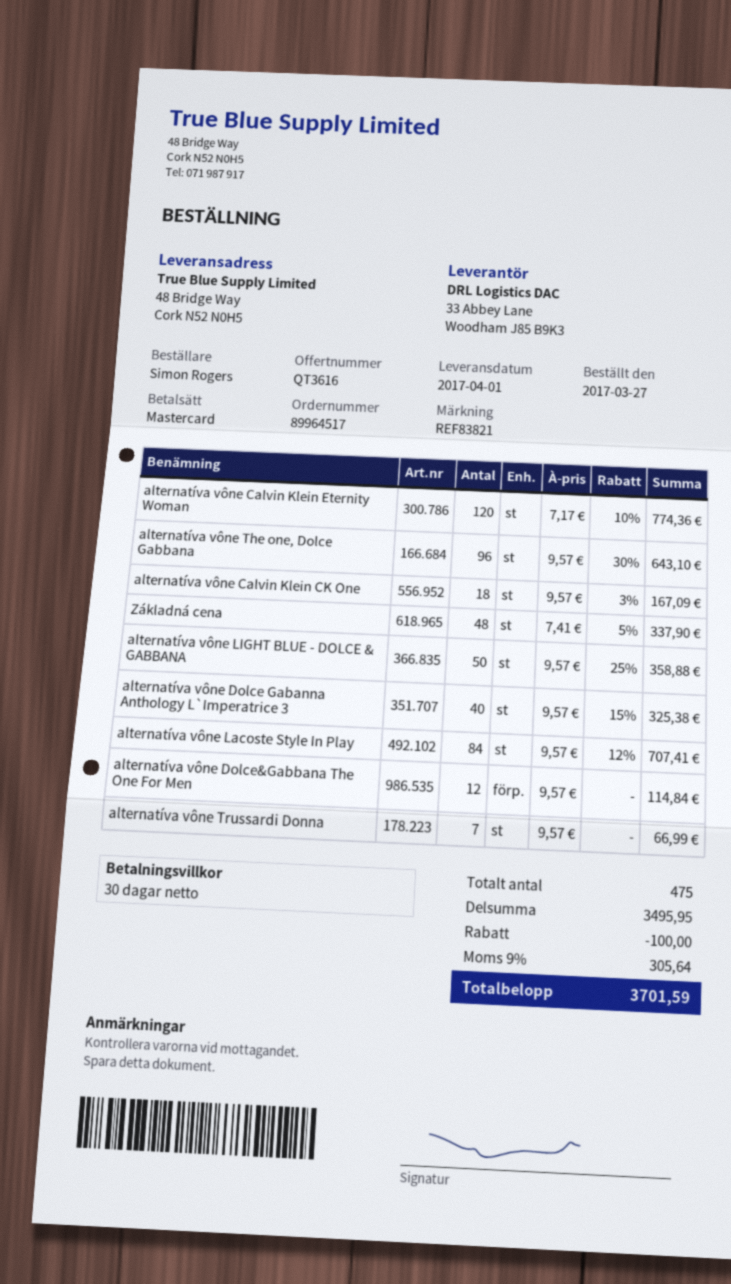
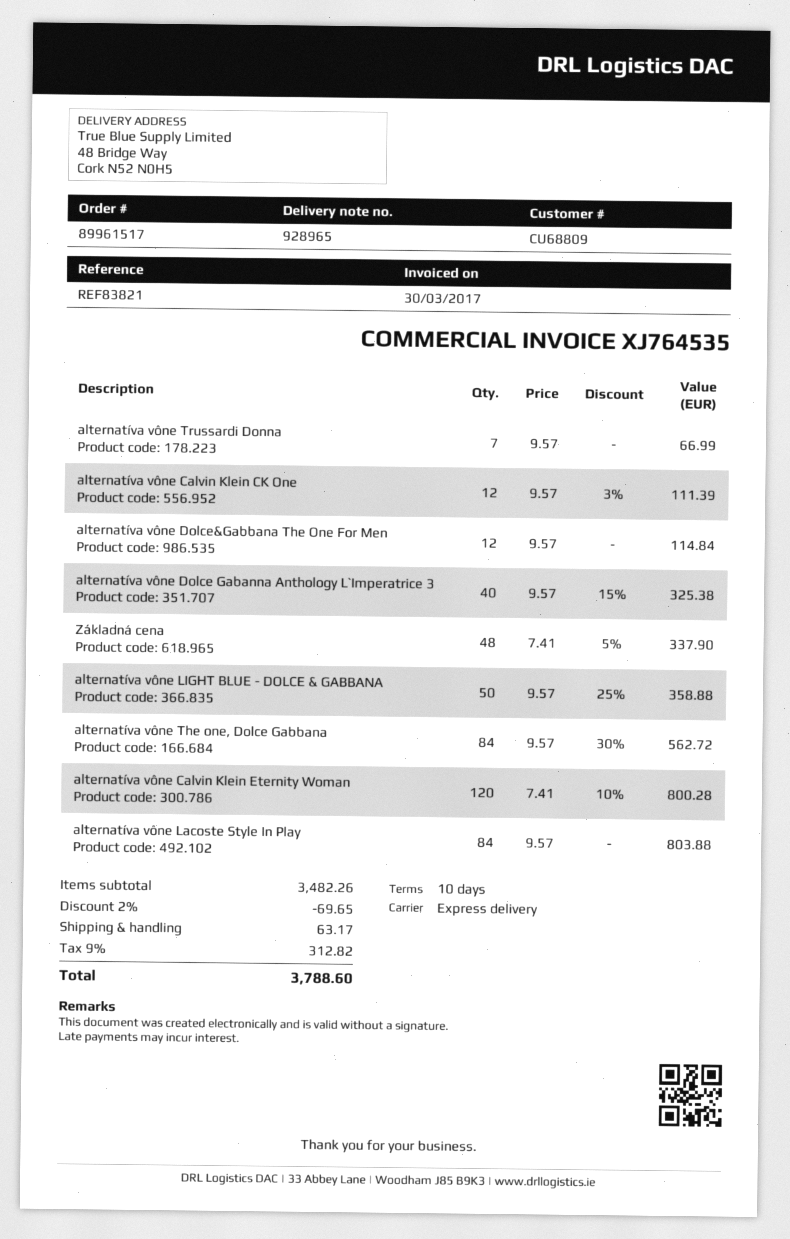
order number: 89964517 -> 89961517
payment terms: 30 days -> 10 days
alternatíva vône Calvin Klein Eternity Woman: 120 x 7.17 - 10% = 774.36 -> 120 x 7.41 - 10% = 800.28
alternatíva vône The one, Dolce Gabbana: 96 x 9.57 - 30% = 643.10 -> 84 x 9.57 - 30% = 562.72
alternatíva vône Calvin Klein CK One: 18 x 9.57 - 3% = 167.09 -> 12 x 9.57 - 3% = 111.39
alternatíva vône Lacoste Style In Play: 84 x 9.57 - 12% = 707.41 -> 84 x 9.57 = 803.88
subtotal: 3495.95 -> 3482.26
discount: 100.00 -> 69.65
shipping: none -> 63.17
tax: 9% = 305.64 -> 9% = 312.82
total: 3701.59 -> 3788.60

